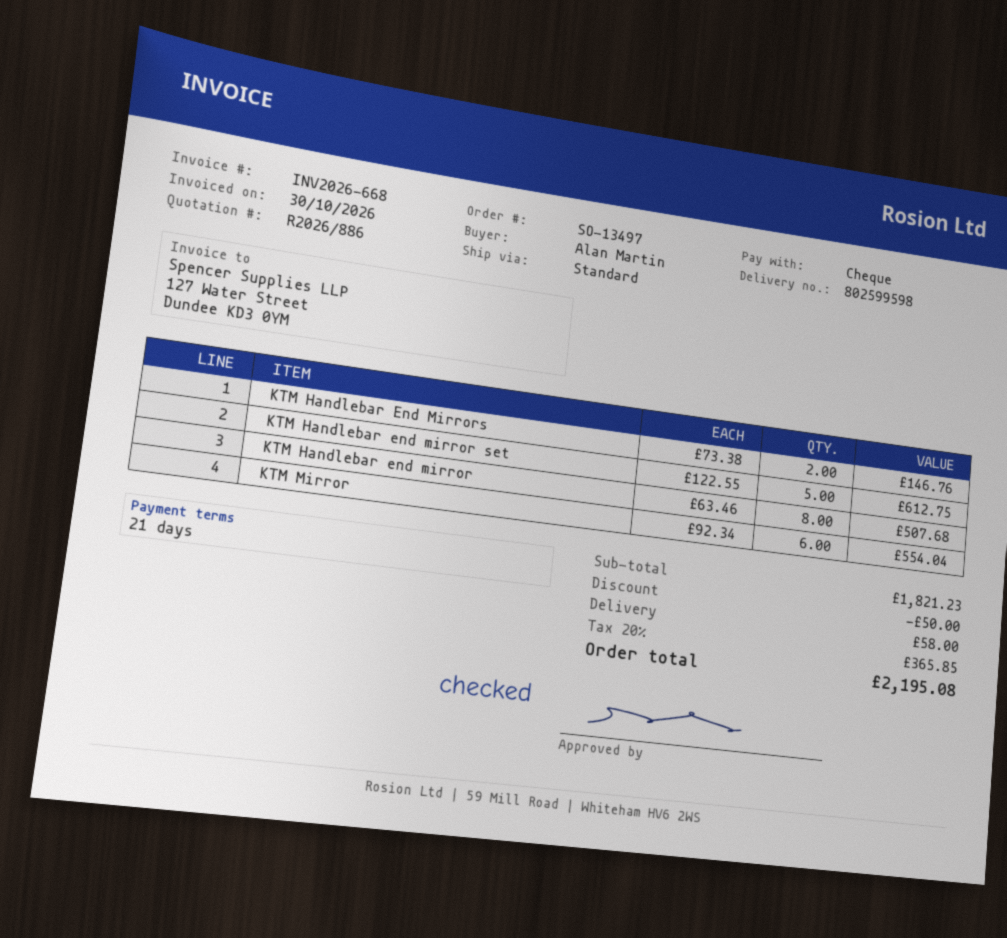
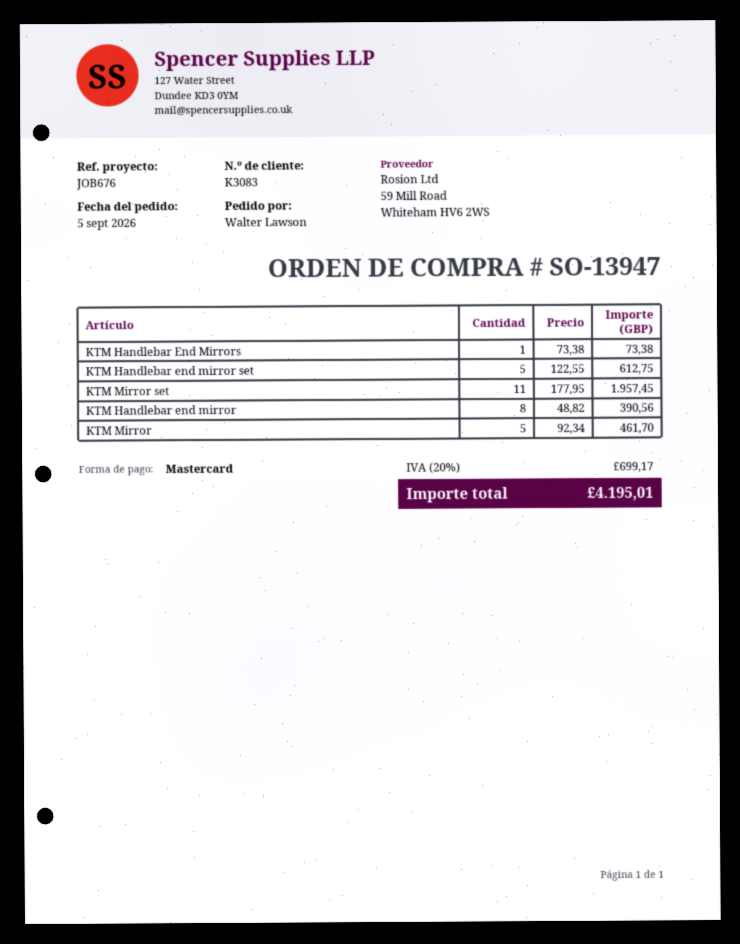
order number: SO-13497 -> SO-13947
ordered by: Alan Martin -> Walter Lawson
payment method: cheque -> Mastercard
KTM Handlebar End Mirrors: 2 x 73.38 = 146.76 -> 1 x 73.38 = 73.38
KTM Handlebar end mirror: 8 x 63.46 = 507.68 -> 8 x 48.82 = 390.56
KTM Mirror: 6 x 92.34 = 554.04 -> 5 x 92.34 = 461.70
KTM Mirror set: none -> 11 x 177.95 = 1957.45
discount: 50.00 -> none
shipping: 58.00 -> none
tax: 20% = 365.85 -> 20% = 699.17
total: 2195.08 -> 4195.01

